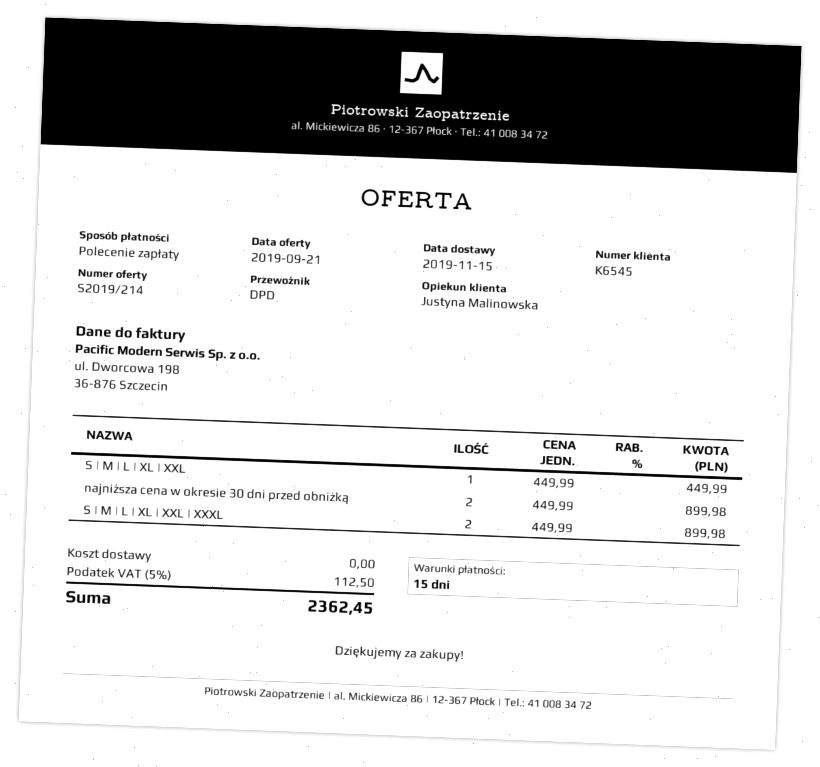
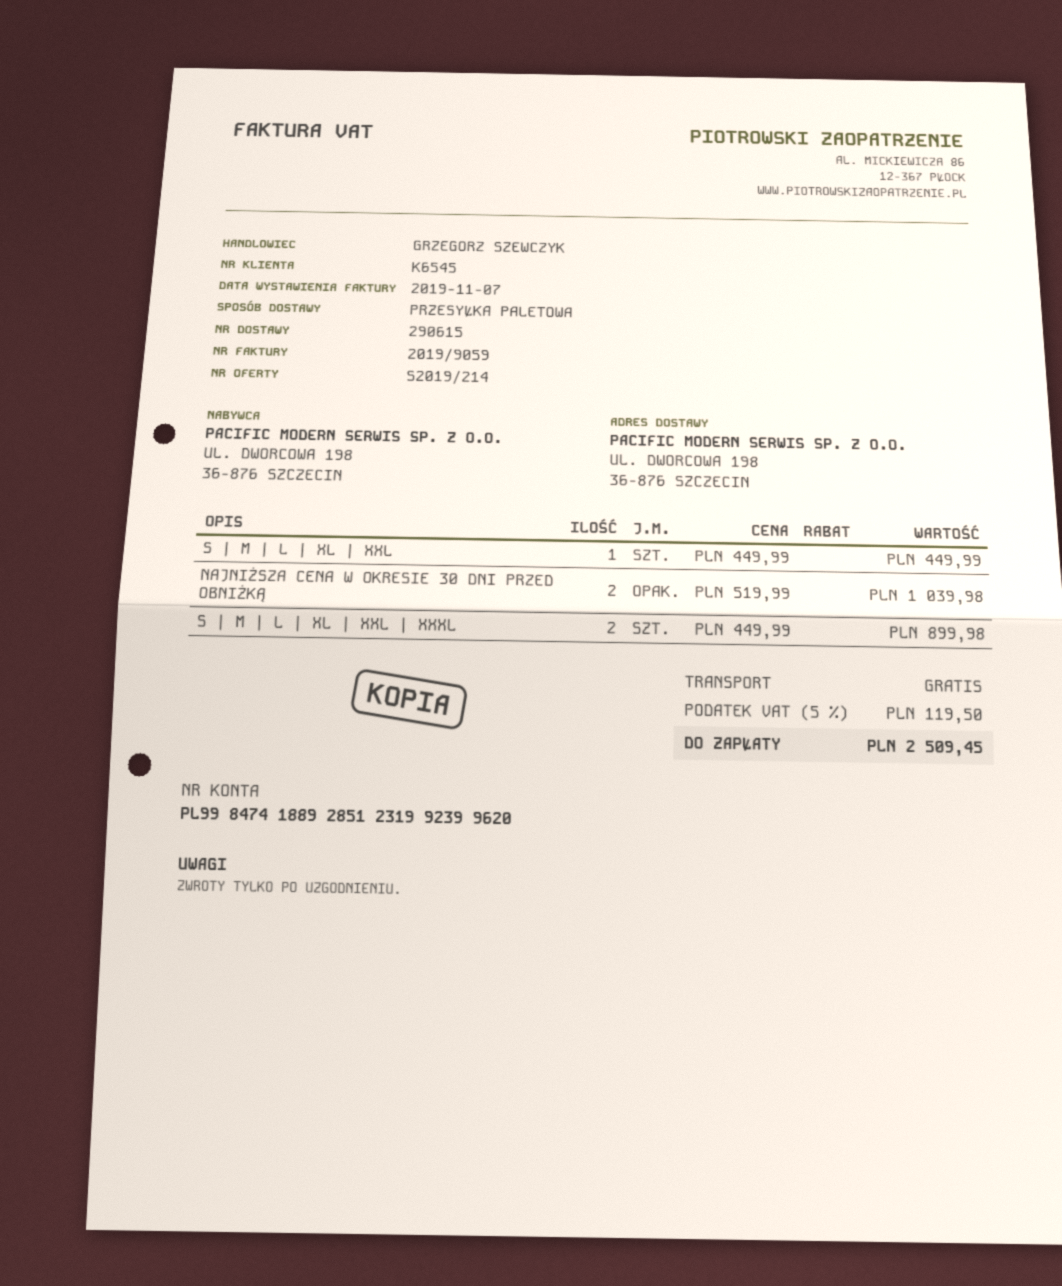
sales rep: Justyna Malinowska -> GRZEGORZ SZEWCZYK
shipping method: DPD -> pallet freight
najniższa cena w okresie 30 dni przed obniżką: 2 x 449.99 = 899.98 -> 2 x 519.99 = 1039.98
tax: 5% = 112.50 -> 5% = 119.50
total: 2362.45 -> 2509.45

